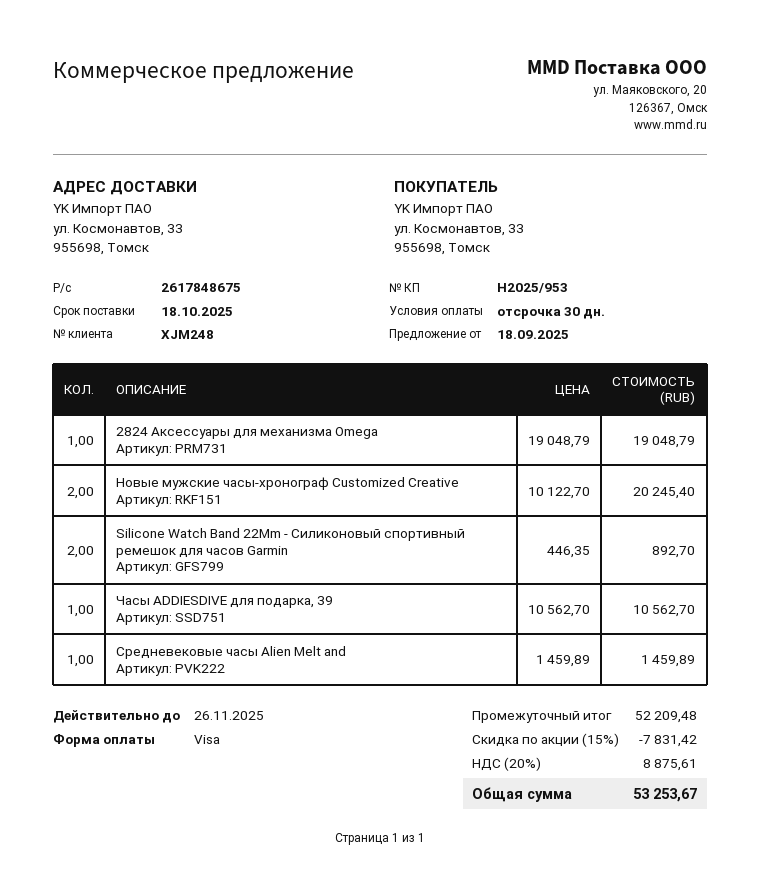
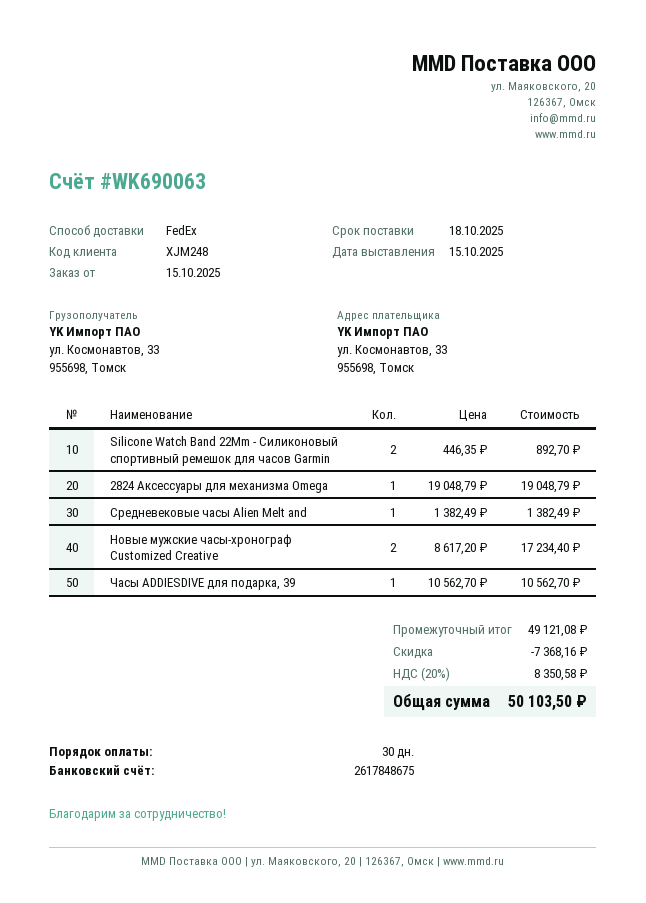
Новые мужские часы-хронограф Customized Creative: 2 x 10122.70 = 20245.40 -> 2 x 8617.20 = 17234.40
Средневековые часы Alien Melt and: 1 x 1459.89 = 1459.89 -> 1 x 1382.49 = 1382.49
subtotal: 52209.48 -> 49121.08
discount: 7831.42 -> 7368.16
tax: 20% = 8875.61 -> 20% = 8350.58
total: 53253.67 -> 50103.50

